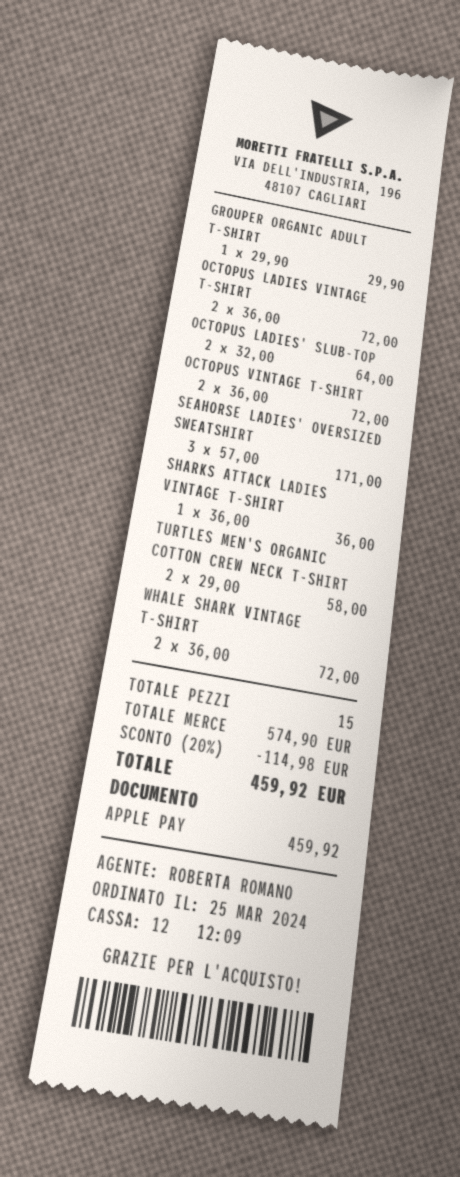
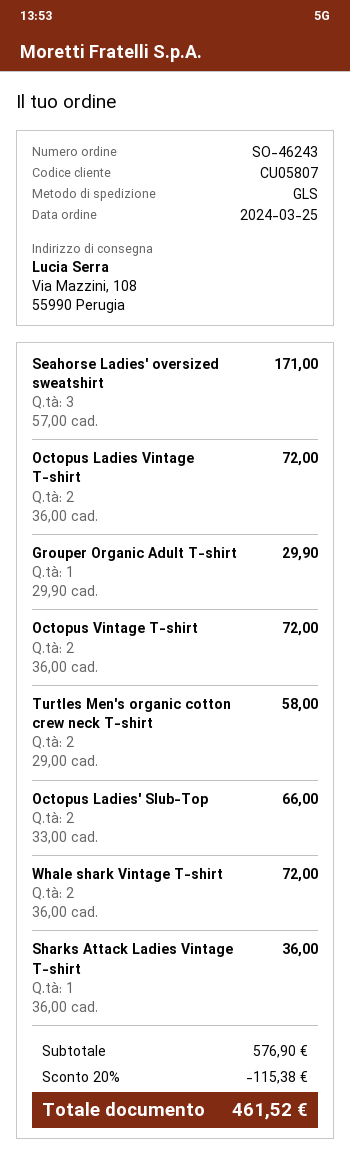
OCTOPUS LADIES' SLUB-TOP: 2 x 32.00 = 64.00 -> 2 x 33.00 = 66.00
subtotal: 574.90 -> 576.90
discount: 20% = 114.98 -> 20% = 115.38
total: 459.92 -> 461.52

